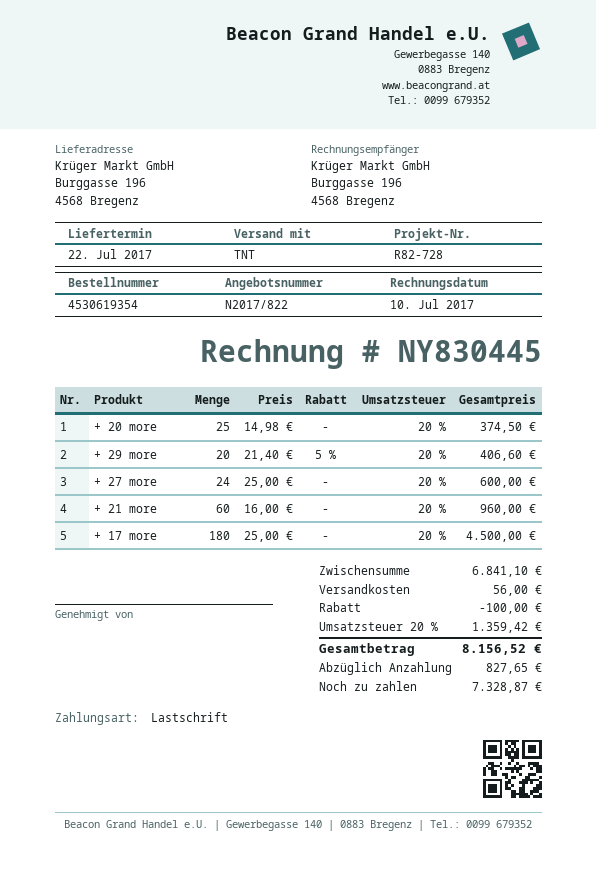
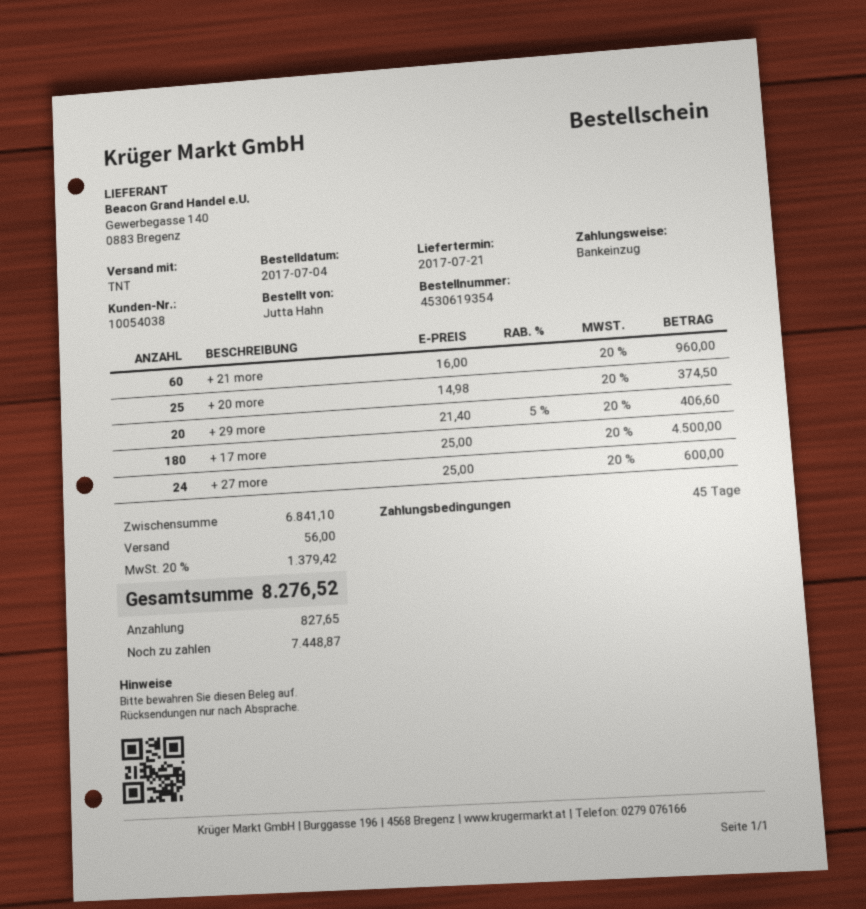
delivery date: 2017-07-22 -> 2017-07-21
discount: 100.00 -> none
tax: 20% = 1359.42 -> 20% = 1379.42
total: 8156.52 -> 8276.52
balance: 7328.87 -> 7448.87

